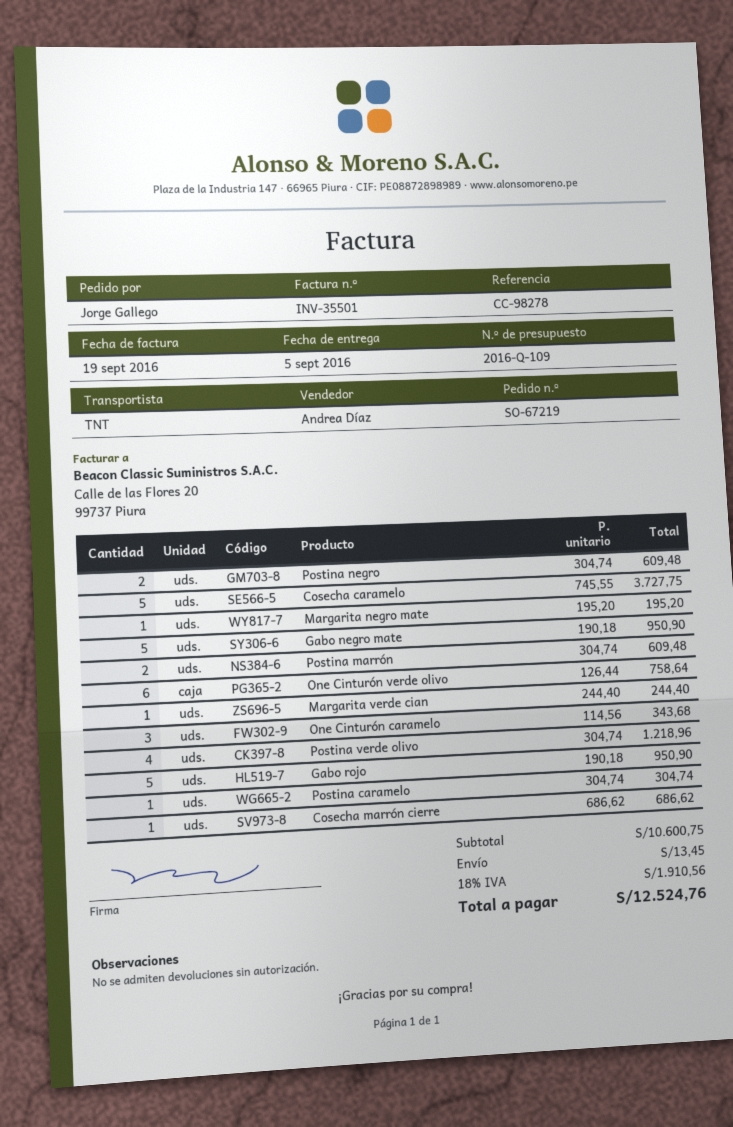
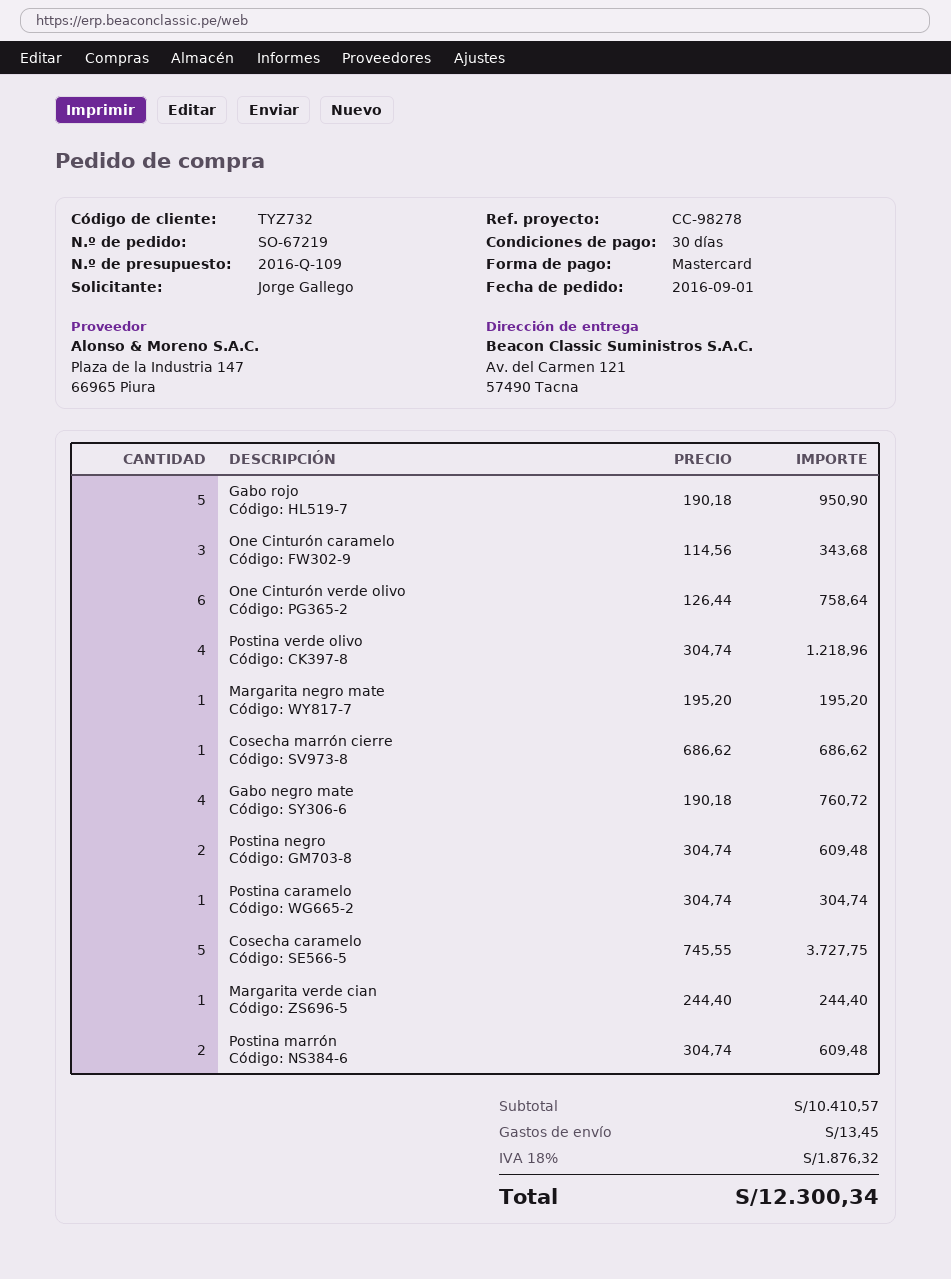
Gabo negro mate: 5 x 190.18 = 950.90 -> 4 x 190.18 = 760.72
subtotal: 10600.75 -> 10410.57
tax: 18% = 1910.56 -> 18% = 1876.32
total: 12524.76 -> 12300.34

